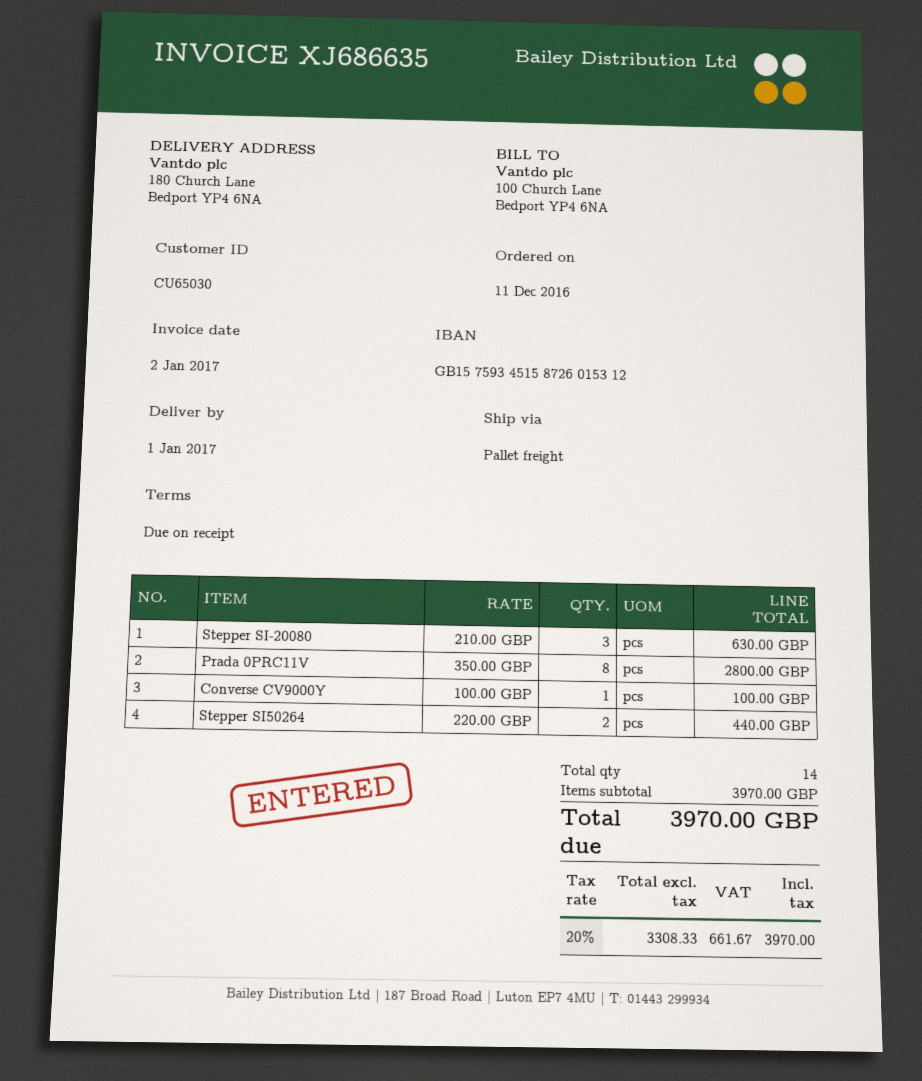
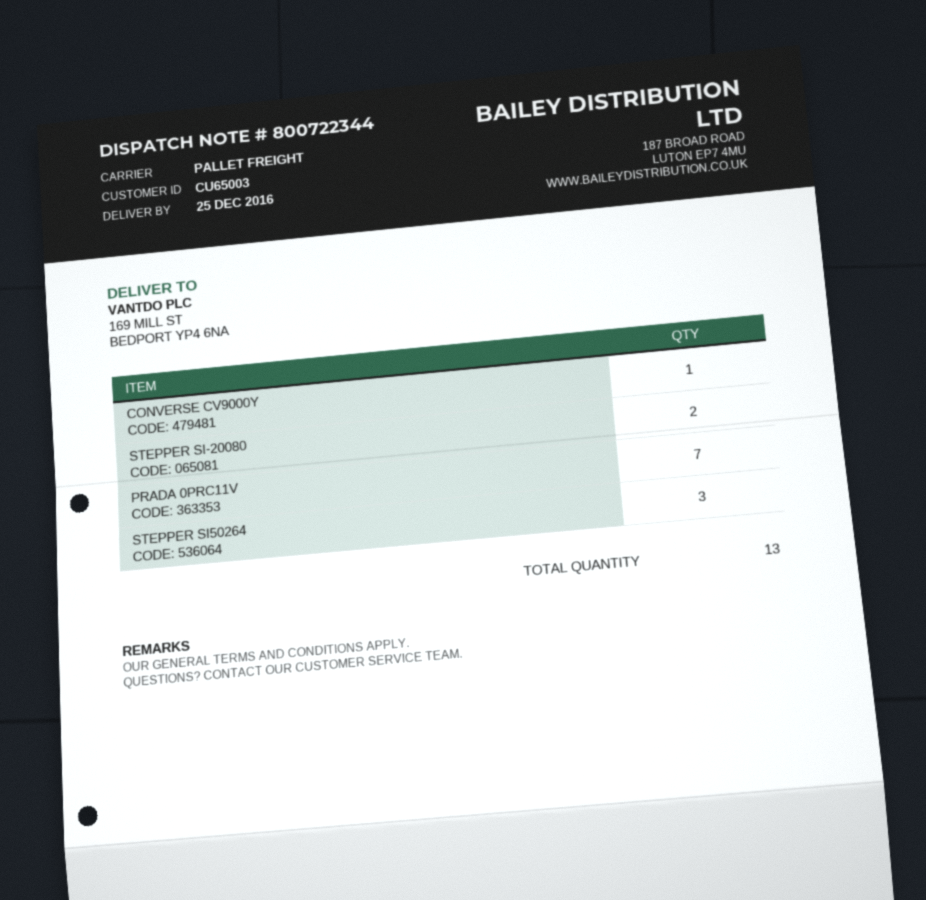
delivery date: 2017-01-01 -> 2016-12-25
customer number: CU65030 -> CU65003
ship to: 180 Church Lane, Bedport YP4 6NA -> 169 MILL ST, BEDPORT YP4 6NA
Stepper SI-20080: 3 -> 2
Prada 0PRC11V: 8 -> 7
Stepper SI50264: 2 -> 3
total quantity: 14 -> 13

